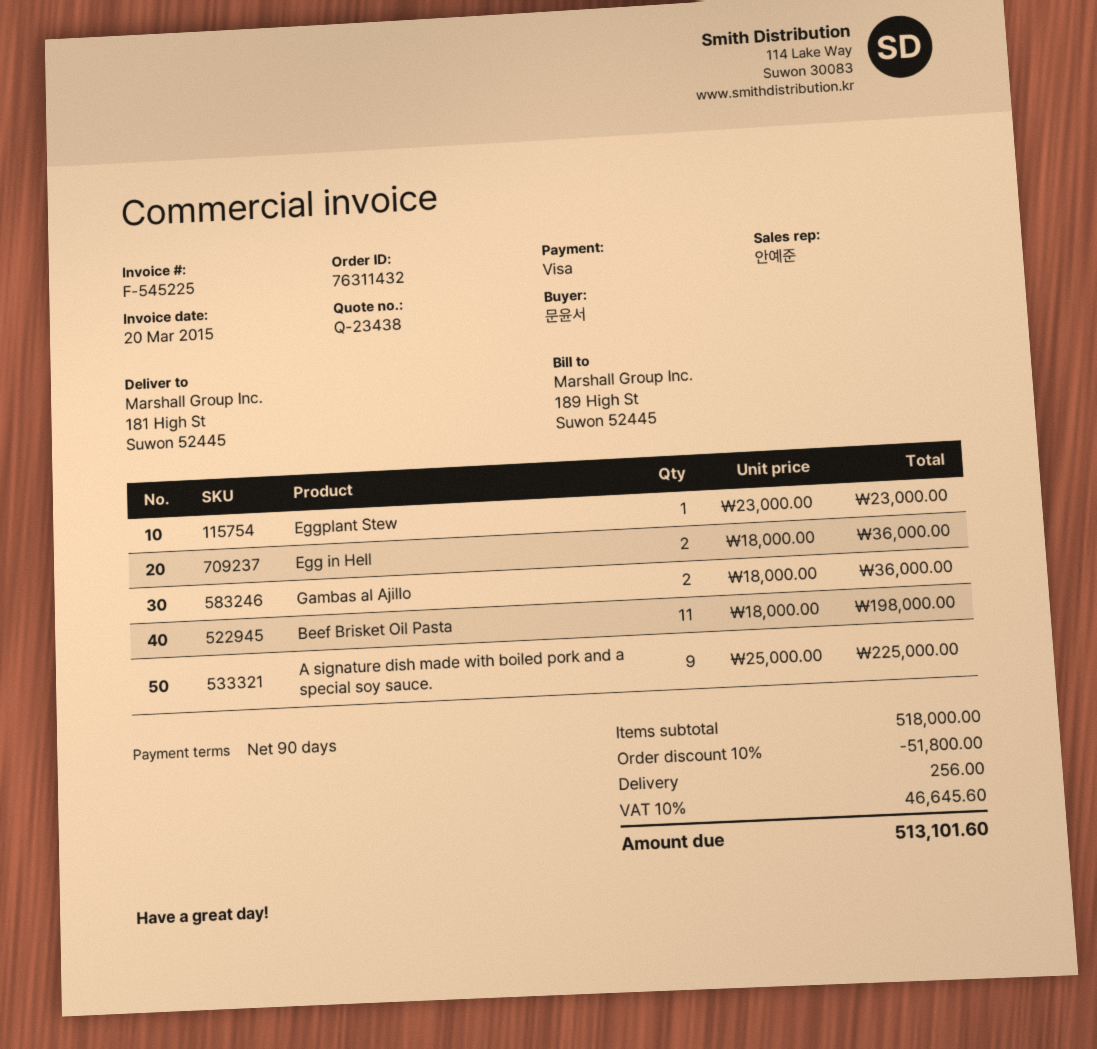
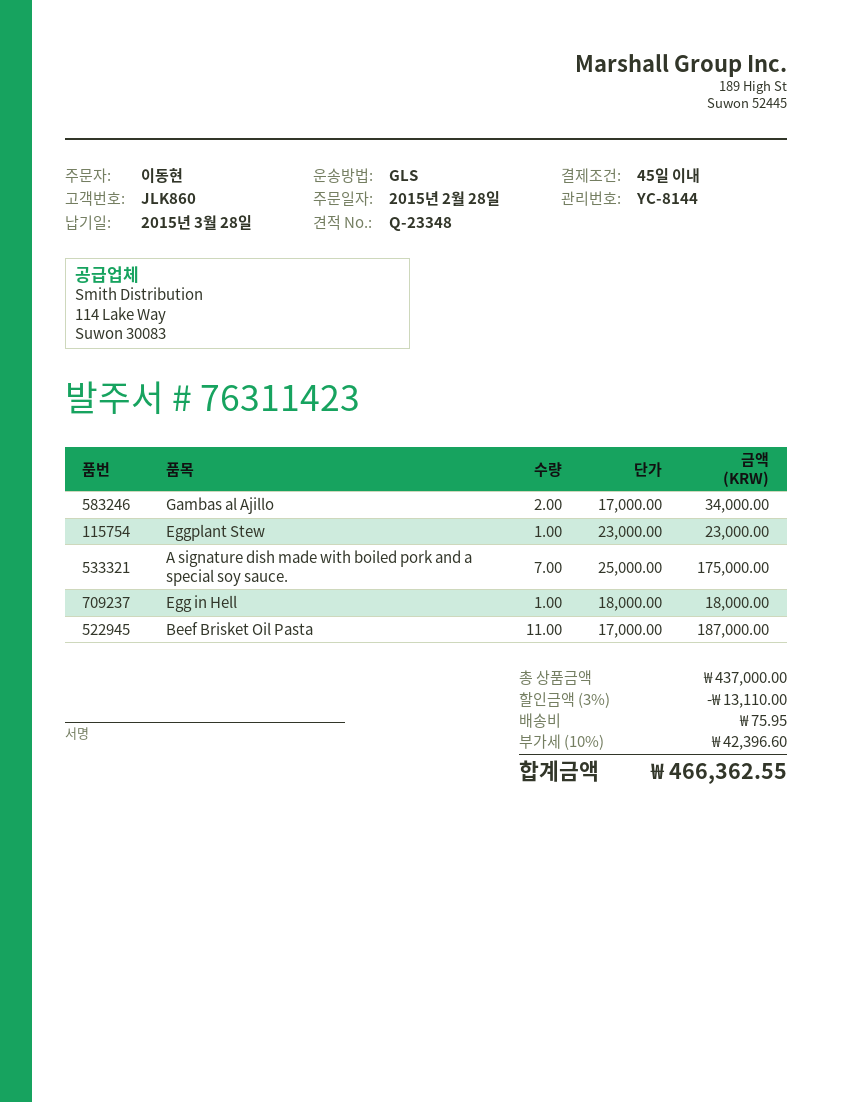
quote number: Q-23438 -> Q-23348
order number: 76311432 -> 76311423
payment terms: 90 days -> 45 days
ordered by: 문윤서 -> 이동현
Egg in Hell: 2 x 18000.00 = 36000.00 -> 1 x 18000.00 = 18000.00
Gambas al Ajillo: 2 x 18000.00 = 36000.00 -> 2 x 17000.00 = 34000.00
Beef Brisket Oil Pasta: 11 x 18000.00 = 198000.00 -> 11 x 17000.00 = 187000.00
A signature dish made with boiled pork and a special soy sauce.: 9 x 25000.00 = 225000.00 -> 7 x 25000.00 = 175000.00
subtotal: 518000.00 -> 437000.00
discount: 10% = 51800.00 -> 3% = 13110.00
shipping: 256.00 -> 75.95
tax: 10% = 46645.60 -> 10% = 42396.60
total: 513101.60 -> 466362.55

